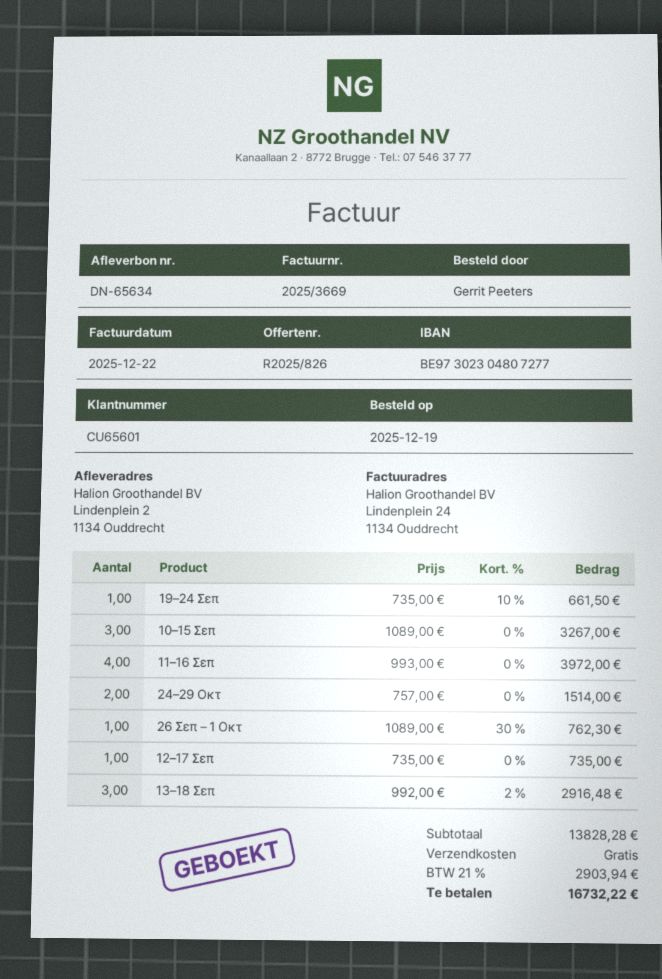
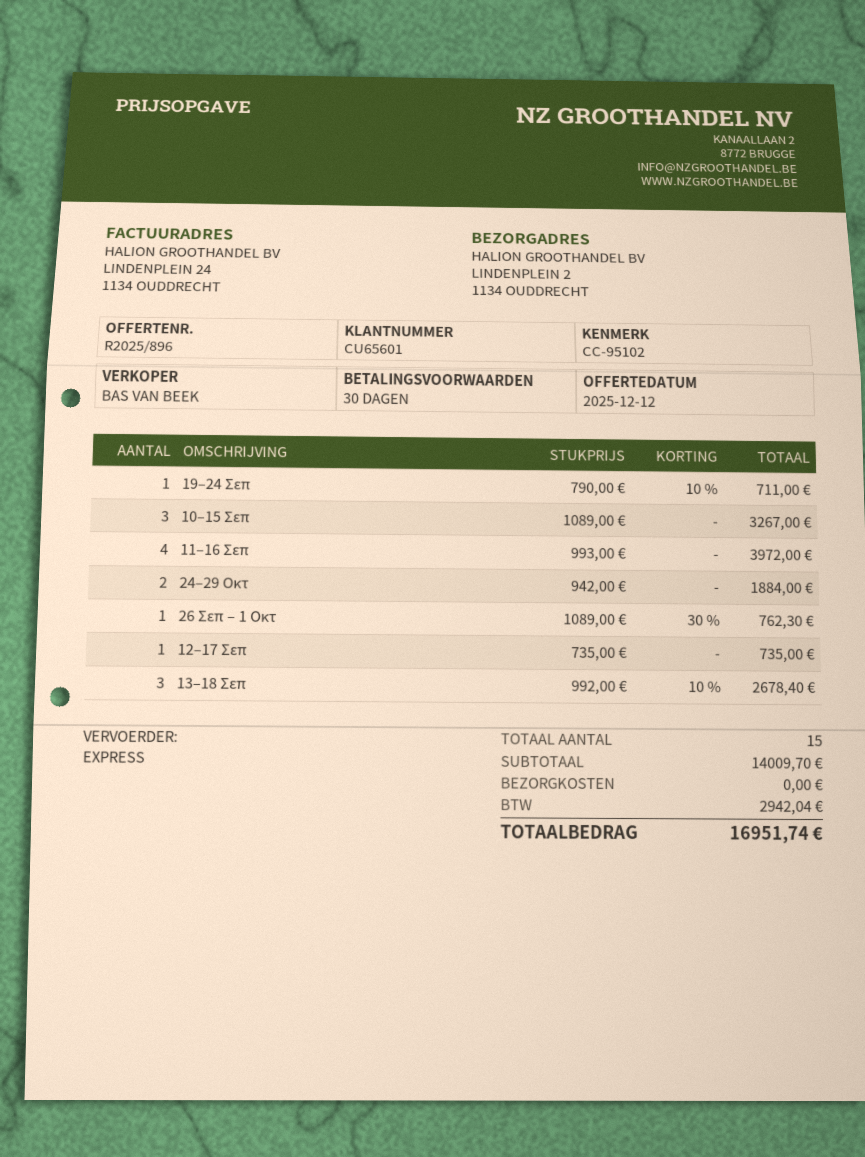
quote number: R2025/826 -> R2025/896
19–24 Σεπ: 1 x 735.00 - 10% = 661.50 -> 1 x 790.00 - 10% = 711.00
24–29 Οκτ: 2 x 757.00 = 1514.00 -> 2 x 942.00 = 1884.00
13–18 Σεπ: 3 x 992.00 - 2% = 2916.48 -> 3 x 992.00 - 10% = 2678.40
subtotal: 13828.28 -> 14009.70
tax: 2903.94 -> 2942.04
total: 16732.22 -> 16951.74

